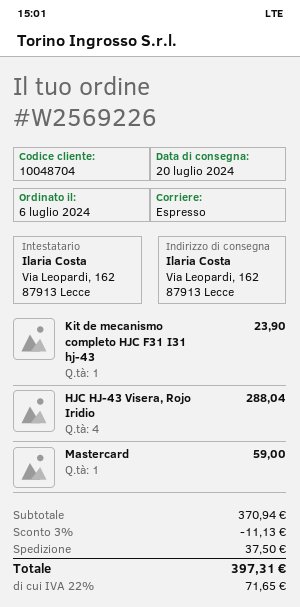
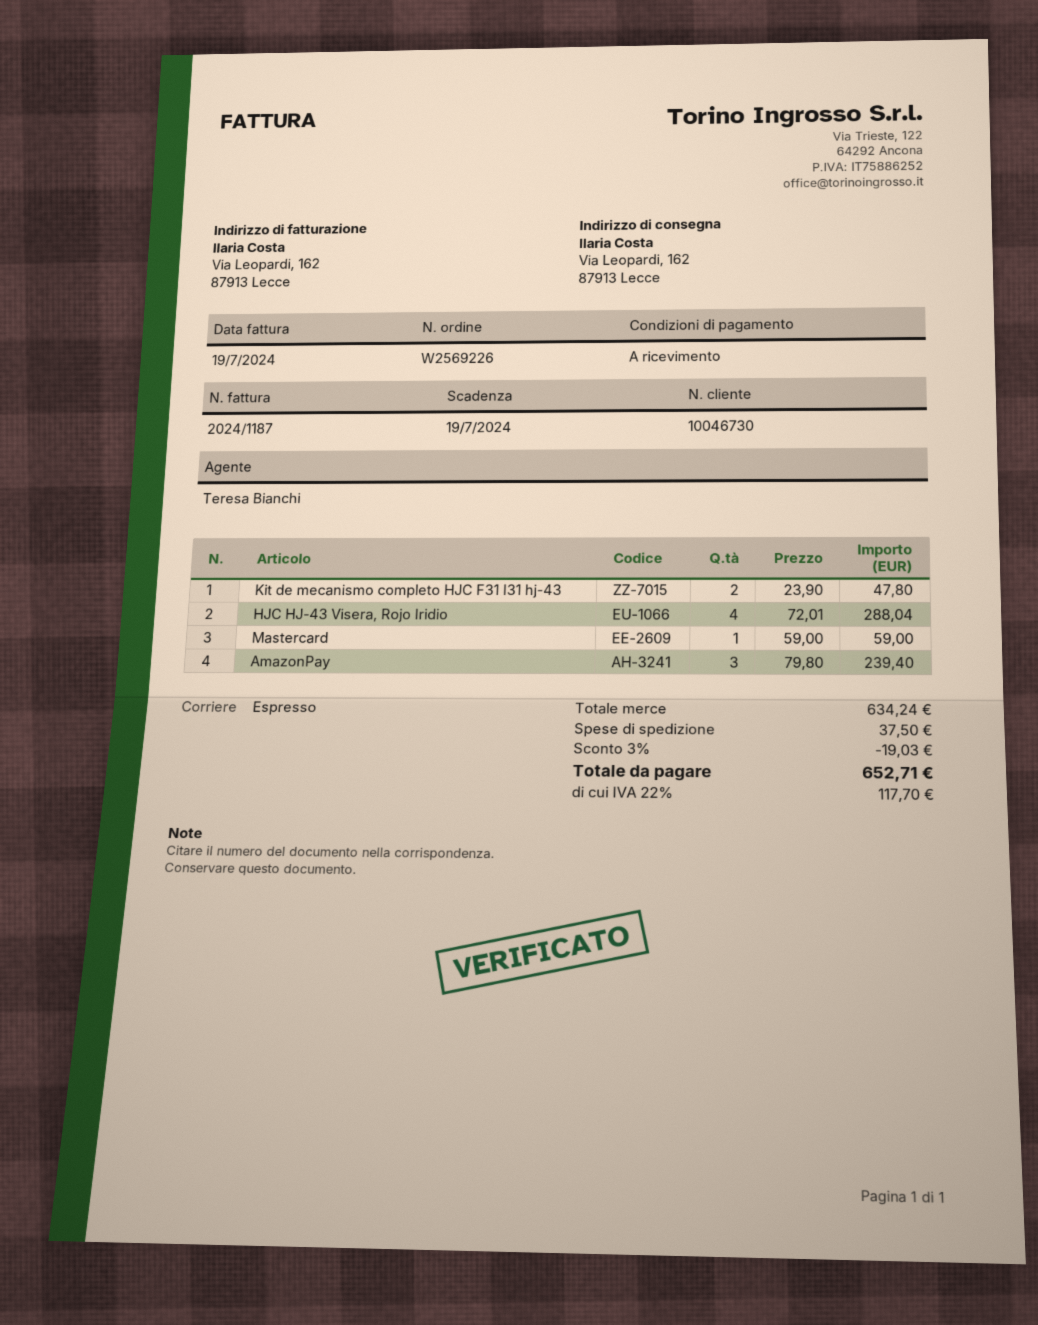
customer number: 10048704 -> 10046730
Kit de mecanismo completo HJC F31 I31 hj-43: 1 for 23.90 -> 2 for 47.80
AmazonPay: none -> 3 for 239.40
subtotal: 370.94 -> 634.24
discount: 3% = 11.13 -> 3% = 19.03
tax: 22% = 71.65 -> 22% = 117.70
total: 397.31 -> 652.71

